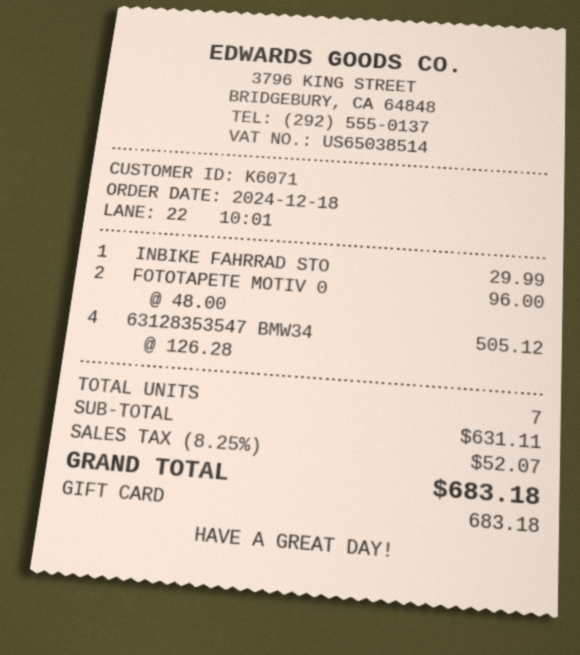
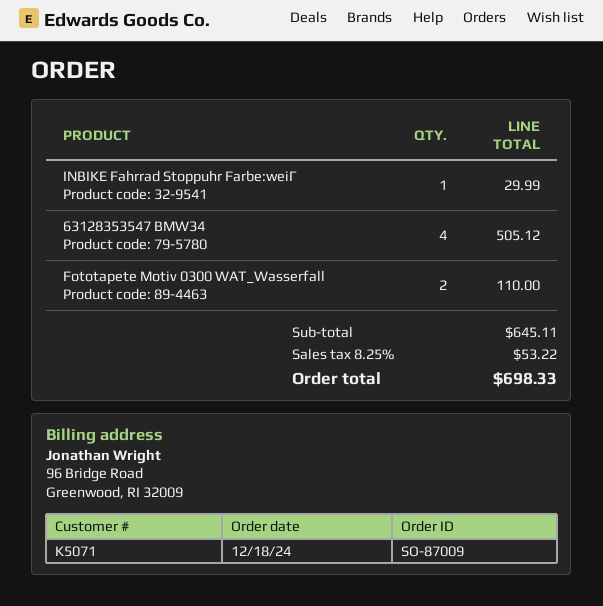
customer number: K6071 -> K5071
FOTOTAPETE MOTIV 0: 2 for 96.00 -> 2 for 110.00
subtotal: 631.11 -> 645.11
tax: 8.25% = 52.07 -> 8.25% = 53.22
total: 683.18 -> 698.33

